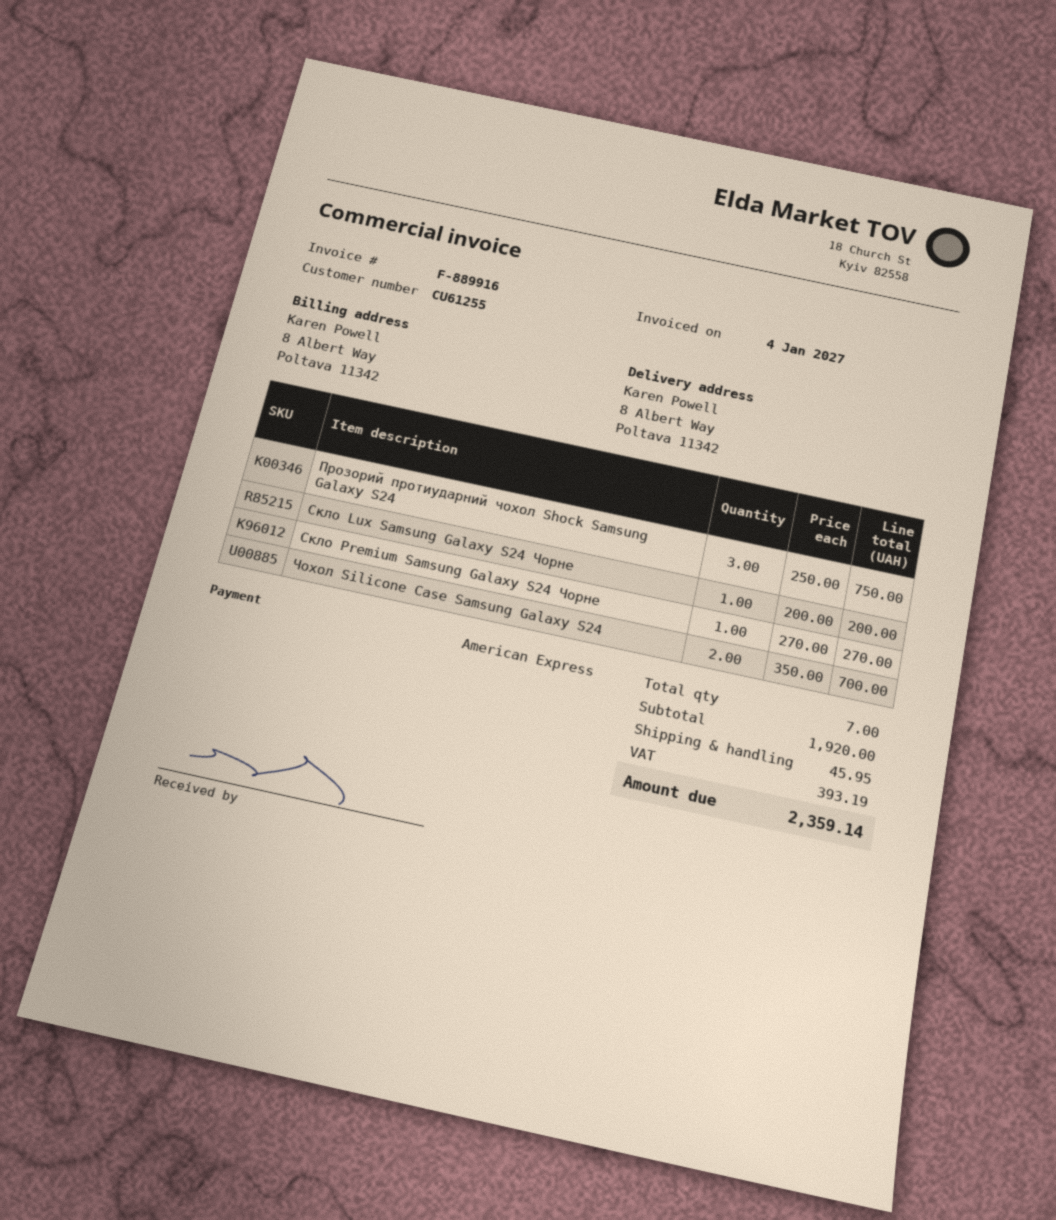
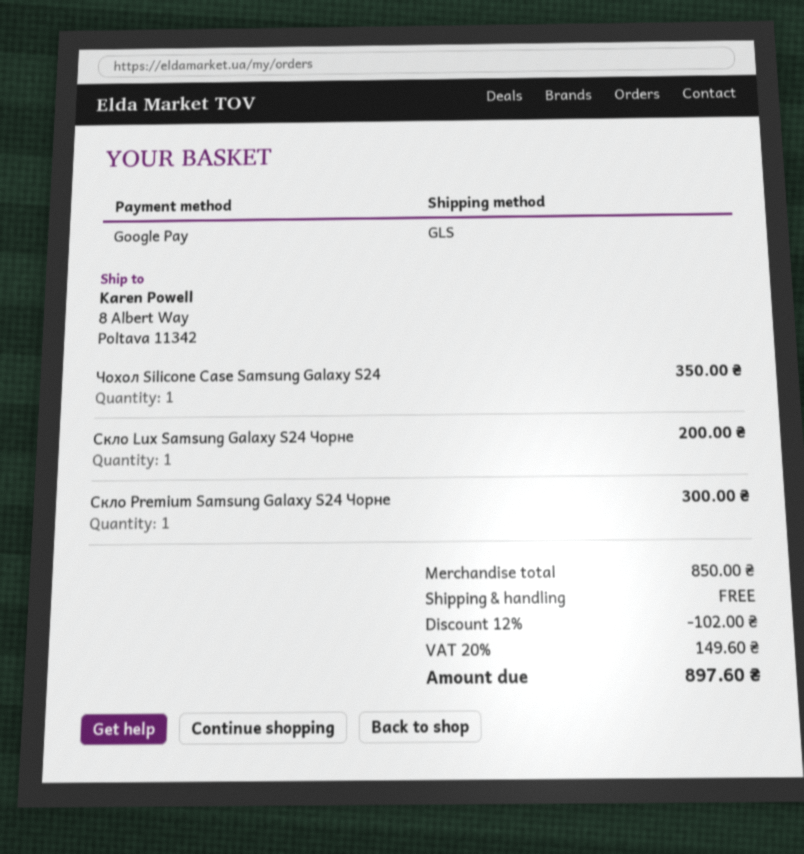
payment method: American Express -> Google Pay
Прозорий протиударний чохол Shock Samsung Galaxy S24: 3 for 750.00 -> none
Скло Premium Samsung Galaxy S24 Чорне: 1 for 270.00 -> 1 for 300.00
Чохол Silicone Case Samsung Galaxy S24: 2 for 700.00 -> 1 for 350.00
subtotal: 1920.00 -> 850.00
discount: none -> 12% = 102.00
shipping: 45.95 -> 0.00
tax: 393.19 -> 149.60
total: 2359.14 -> 897.60

